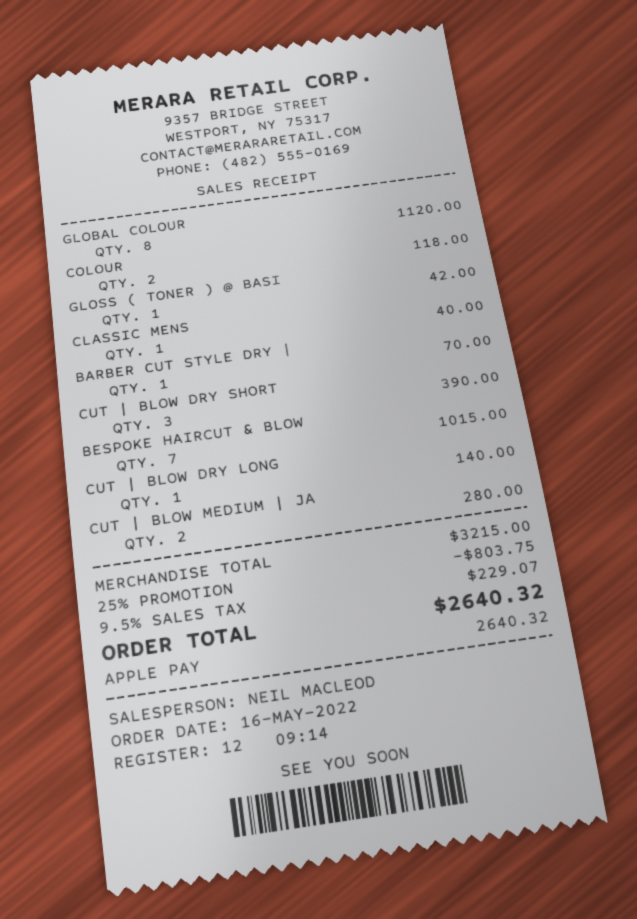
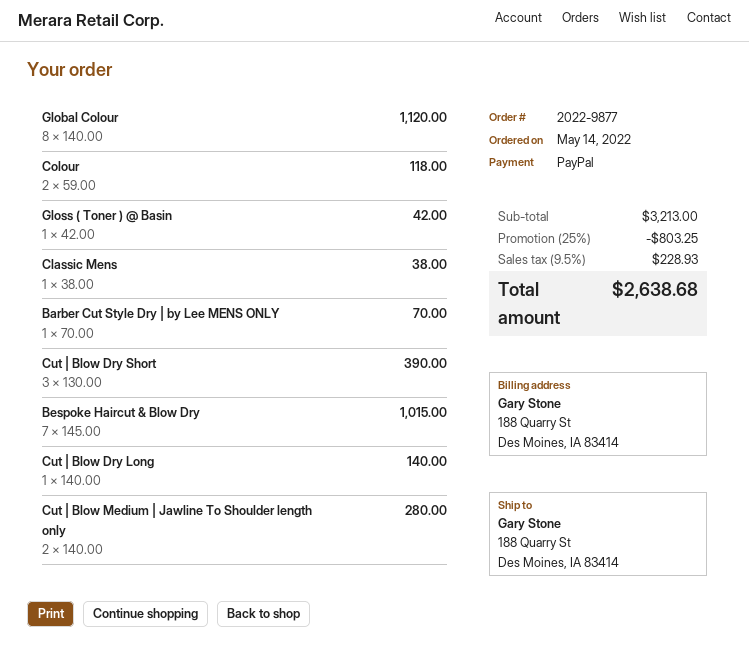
order date: 2022-05-16 -> 2022-05-14
payment method: Apple Pay -> PayPal
CLASSIC MENS: 1 for 40.00 -> 1 for 38.00
subtotal: 3215.00 -> 3213.00
discount: 25% = 803.75 -> 25% = 803.25
tax: 9.5% = 229.07 -> 9.5% = 228.93
total: 2640.32 -> 2638.68

